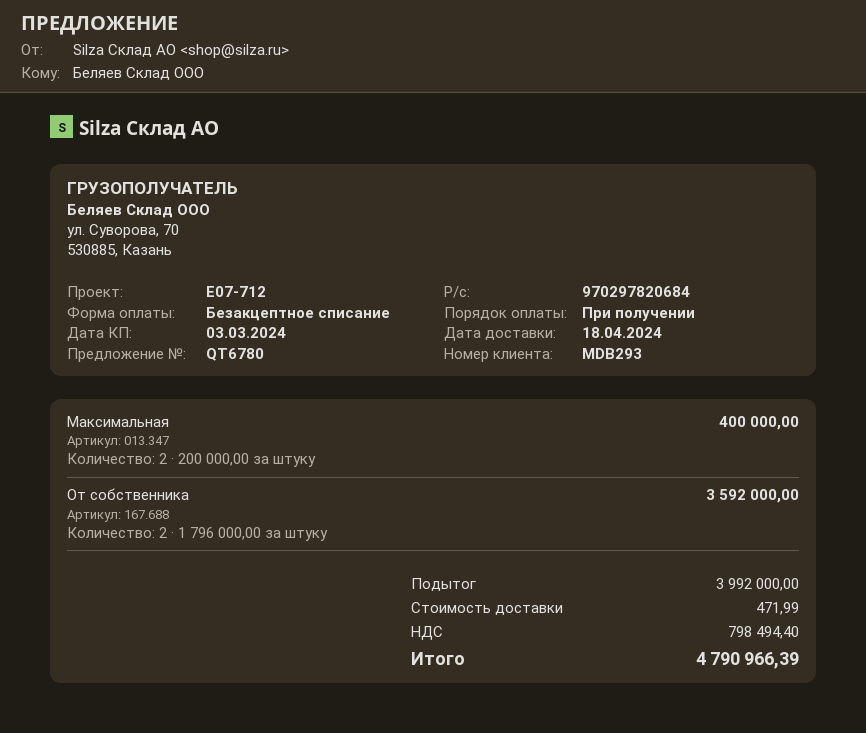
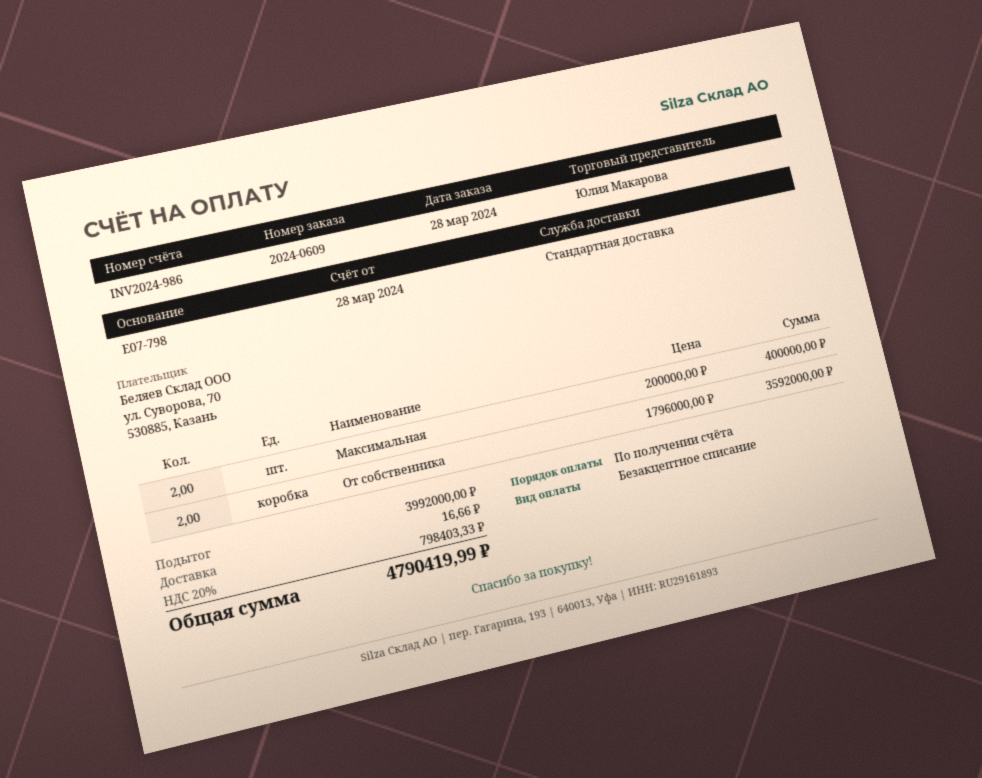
reference: E07-712 -> E07-798
shipping: 471.99 -> 16.66
tax: 798494.40 -> 798403.33
total: 4790966.39 -> 4790419.99

